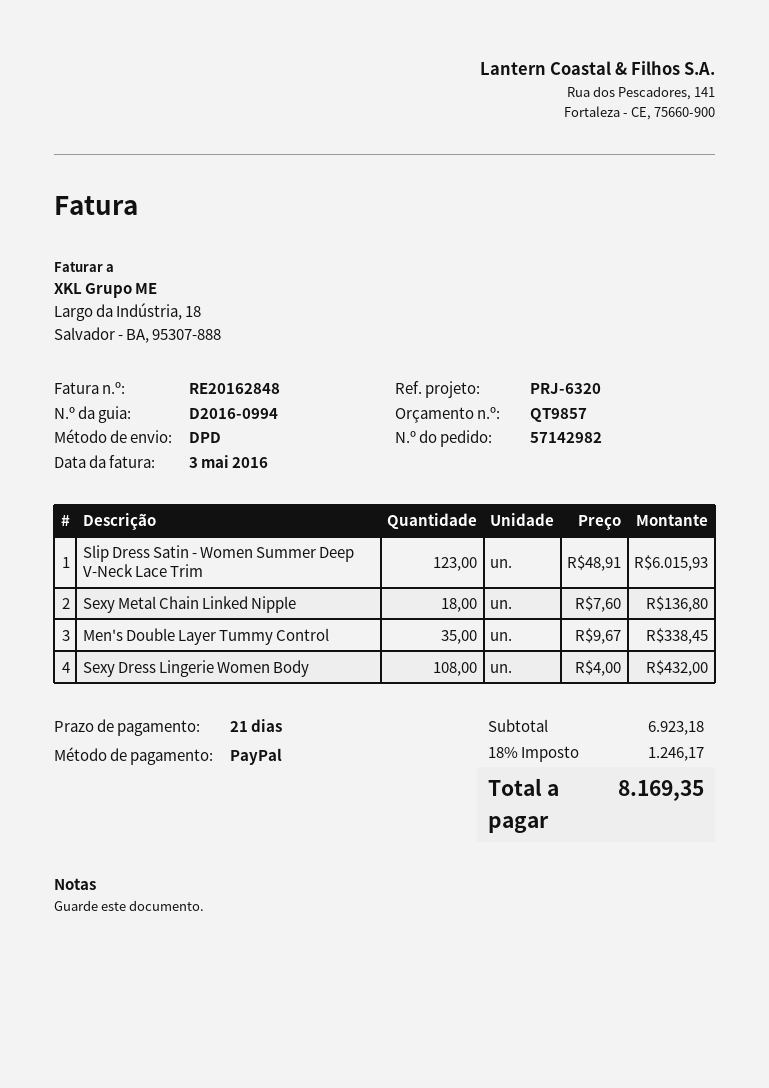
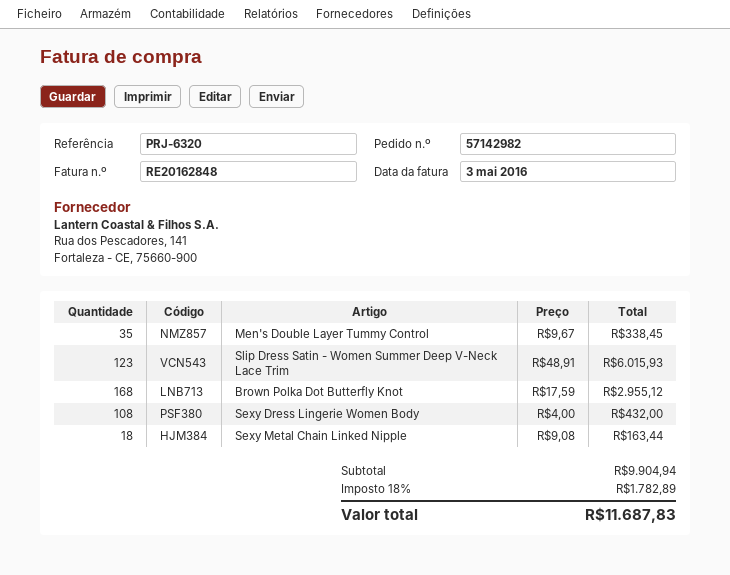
Sexy Metal Chain Linked Nipple: 18 x 7.60 = 136.80 -> 18 x 9.08 = 163.44
Brown Polka Dot Butterfly Knot: none -> 168 x 17.59 = 2955.12
subtotal: 6923.18 -> 9904.94
tax: 18% = 1246.17 -> 18% = 1782.89
total: 8169.35 -> 11687.83

